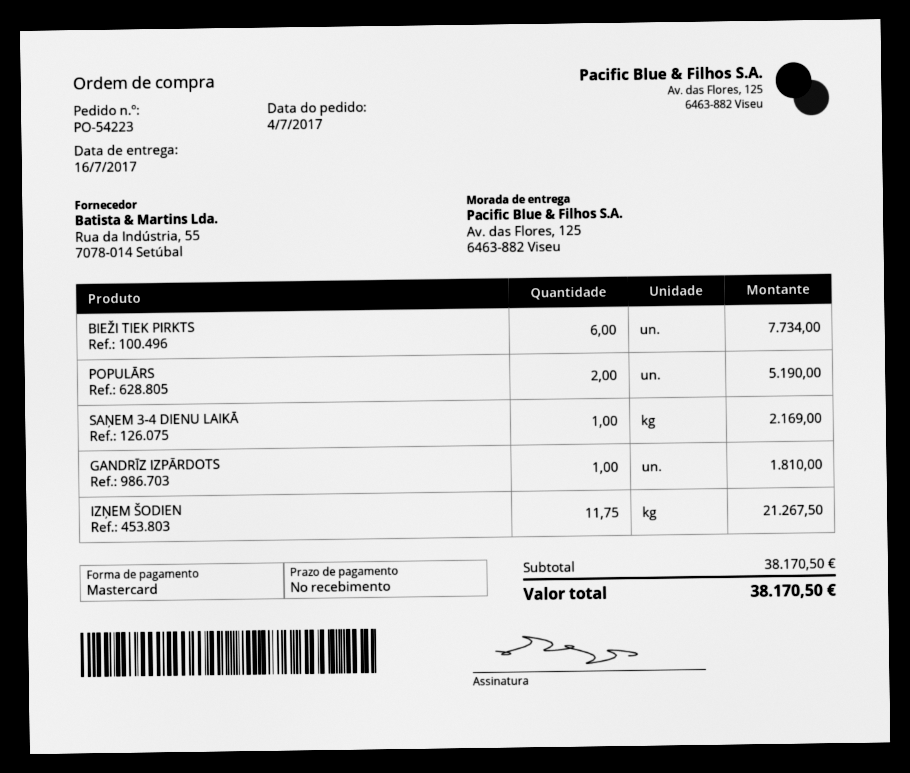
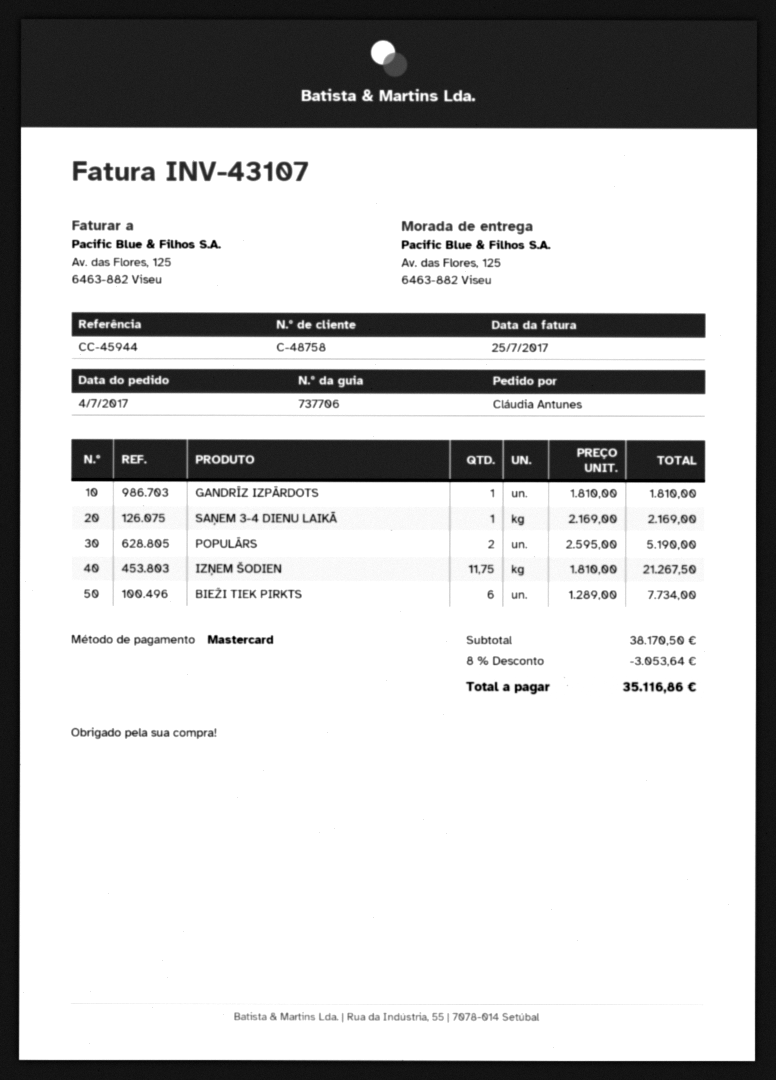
discount: none -> 8% = 3053.64
total: 38170.50 -> 35116.86

